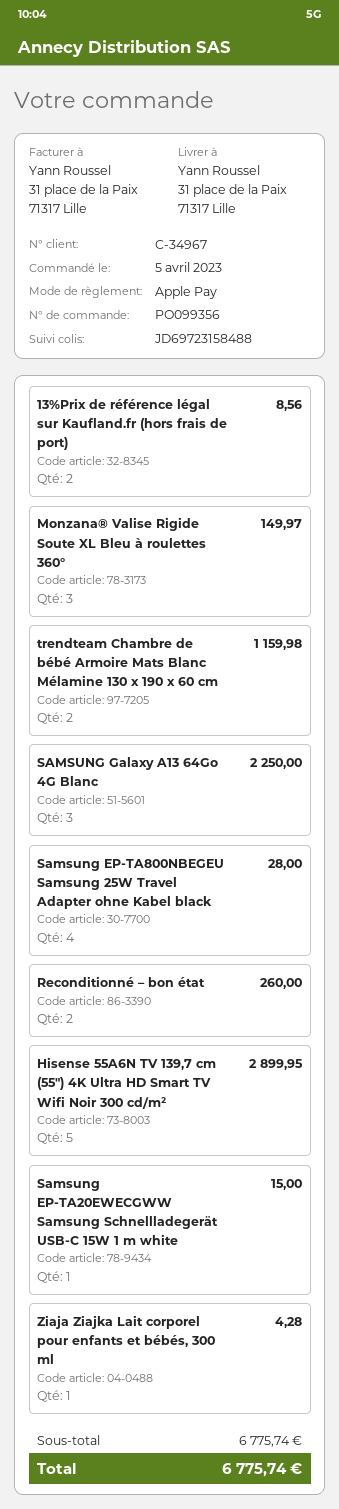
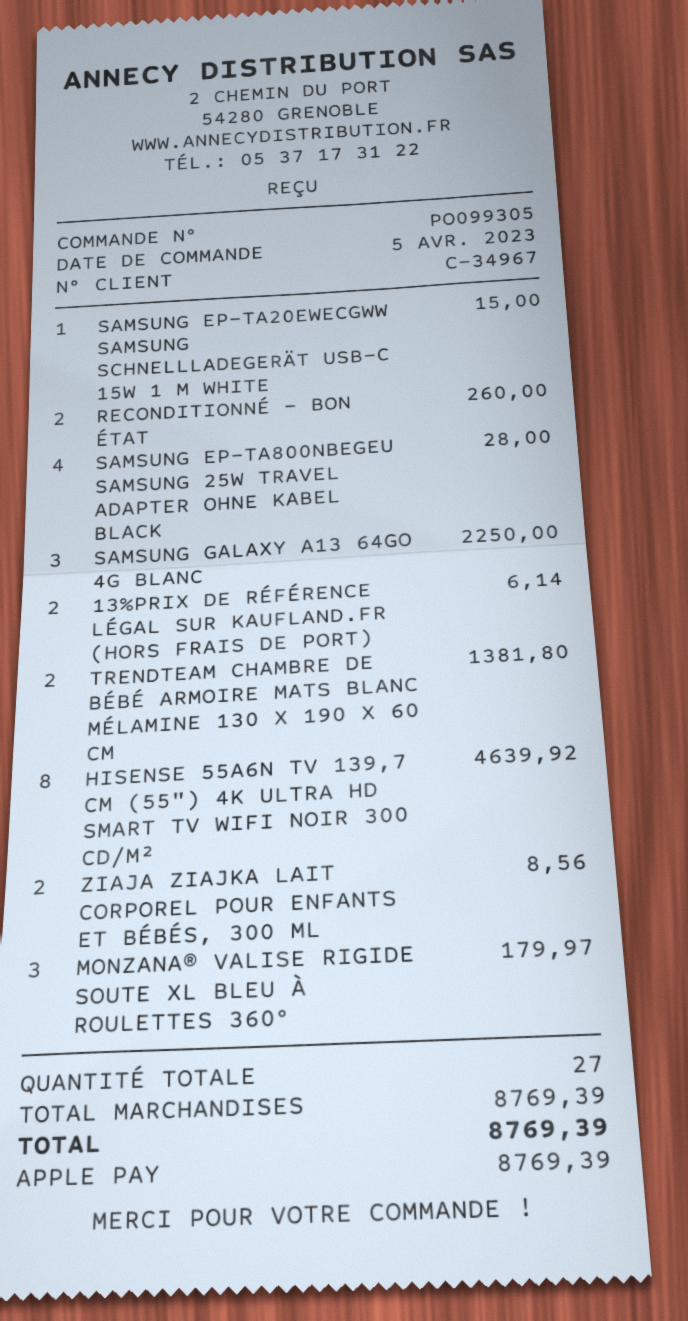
order number: PO099356 -> PO099305
13%Prix de référence légal sur Kaufland.fr (hors frais de port): 2 for 8.56 -> 2 for 6.14
Monzana® Valise Rigide Soute XL Bleu à roulettes 360°: 3 for 149.97 -> 3 for 179.97
trendteam Chambre de bébé Armoire Mats Blanc Mélamine 130 x 190 x 60 cm: 2 for 1159.98 -> 2 for 1381.80
Hisense 55A6N TV 139,7 cm (55") 4K Ultra HD Smart TV Wifi Noir 300 cd/m²: 5 for 2899.95 -> 8 for 4639.92
Ziaja Ziajka Lait corporel pour enfants et bébés, 300 ml: 1 for 4.28 -> 2 for 8.56
subtotal: 6775.74 -> 8769.39
total: 6775.74 -> 8769.39

